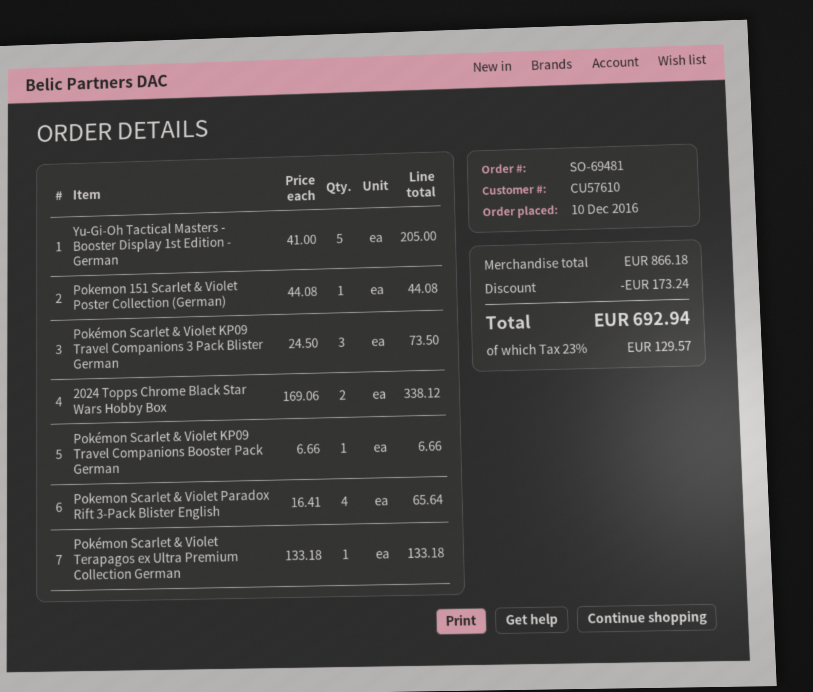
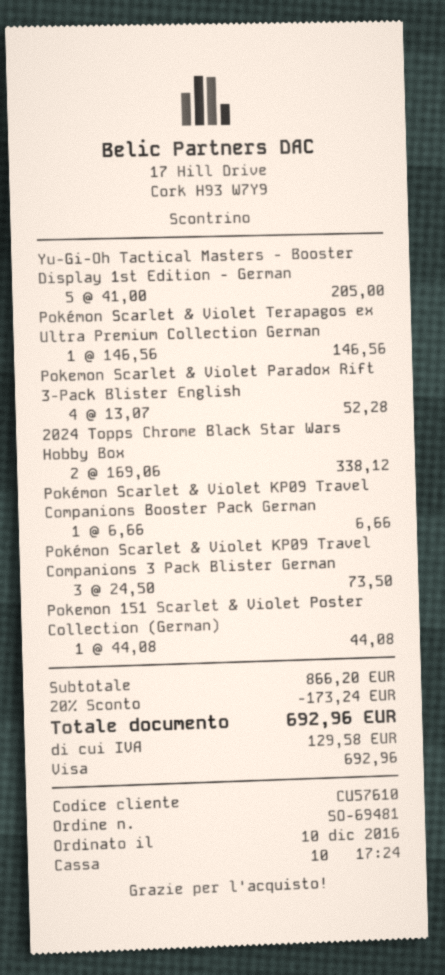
Pokemon Scarlet & Violet Paradox Rift 3-Pack Blister English: 4 x 16.41 = 65.64 -> 4 x 13.07 = 52.28
Pokémon Scarlet & Violet Terapagos ex Ultra Premium Collection German: 1 x 133.18 = 133.18 -> 1 x 146.56 = 146.56
subtotal: 866.18 -> 866.20
tax: 129.57 -> 129.58
total: 692.94 -> 692.96

